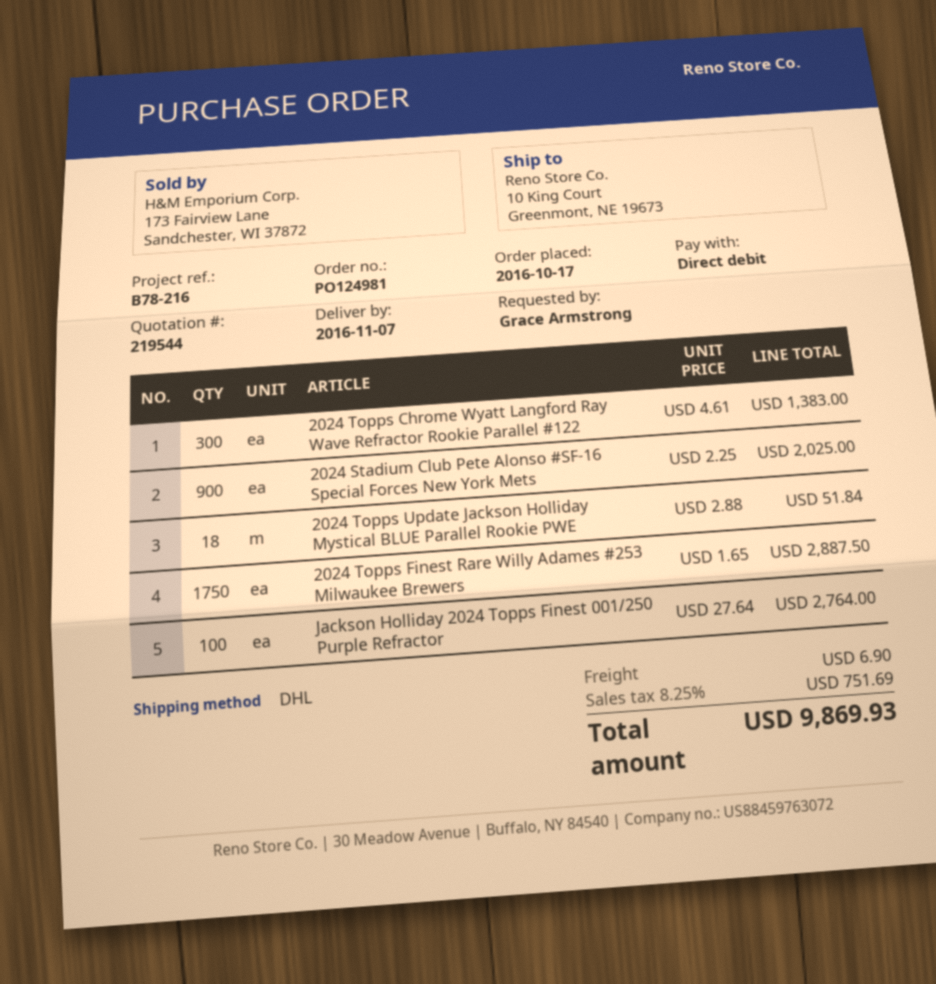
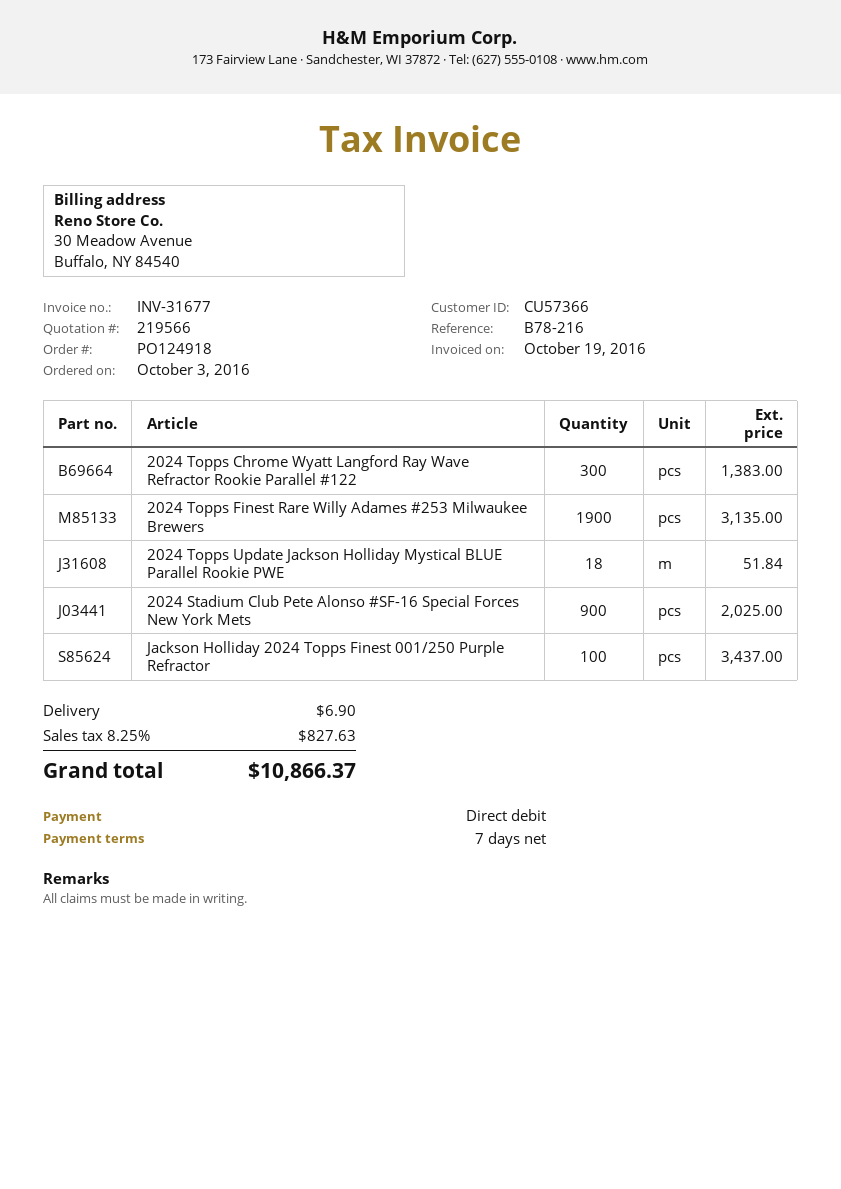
quote number: 219544 -> 219566
order number: PO124981 -> PO124918
order date: 2016-10-17 -> 2016-10-03
2024 Topps Finest Rare Willy Adames #253 Milwaukee Brewers: 1750 for 2887.50 -> 1900 for 3135.00
Jackson Holliday 2024 Topps Finest 001/250 Purple Refractor: 100 for 2764.00 -> 100 for 3437.00
tax: 8.25% = 751.69 -> 8.25% = 827.63
total: 9869.93 -> 10866.37

